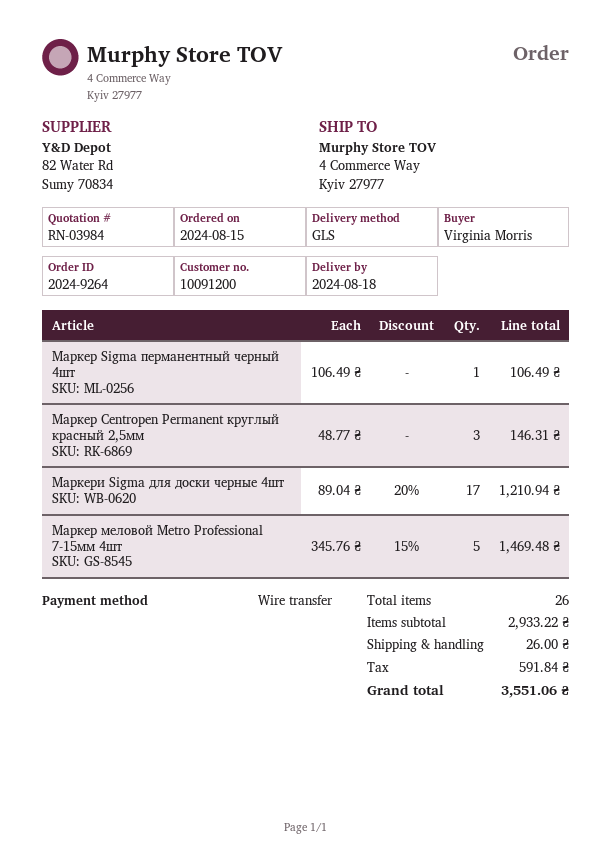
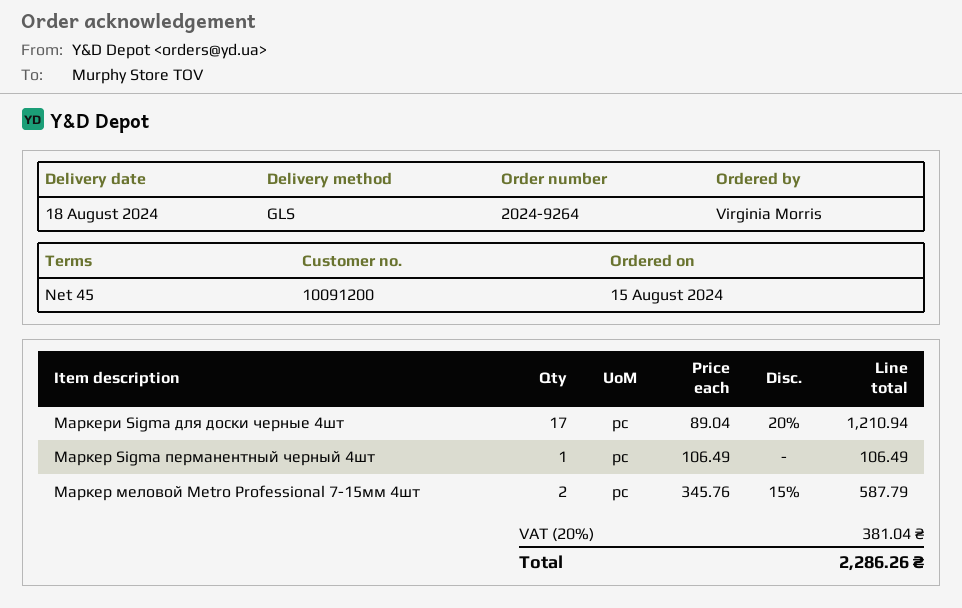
Маркер Centropen Permanent круглый красный 2,5мм: 3 x 48.77 = 146.31 -> none
Маркер меловой Metro Professional 7-15мм 4шт: 5 x 345.76 - 15% = 1469.48 -> 2 x 345.76 - 15% = 587.79
shipping: 26.00 -> none
tax: 591.84 -> 381.04
total: 3551.06 -> 2286.26

